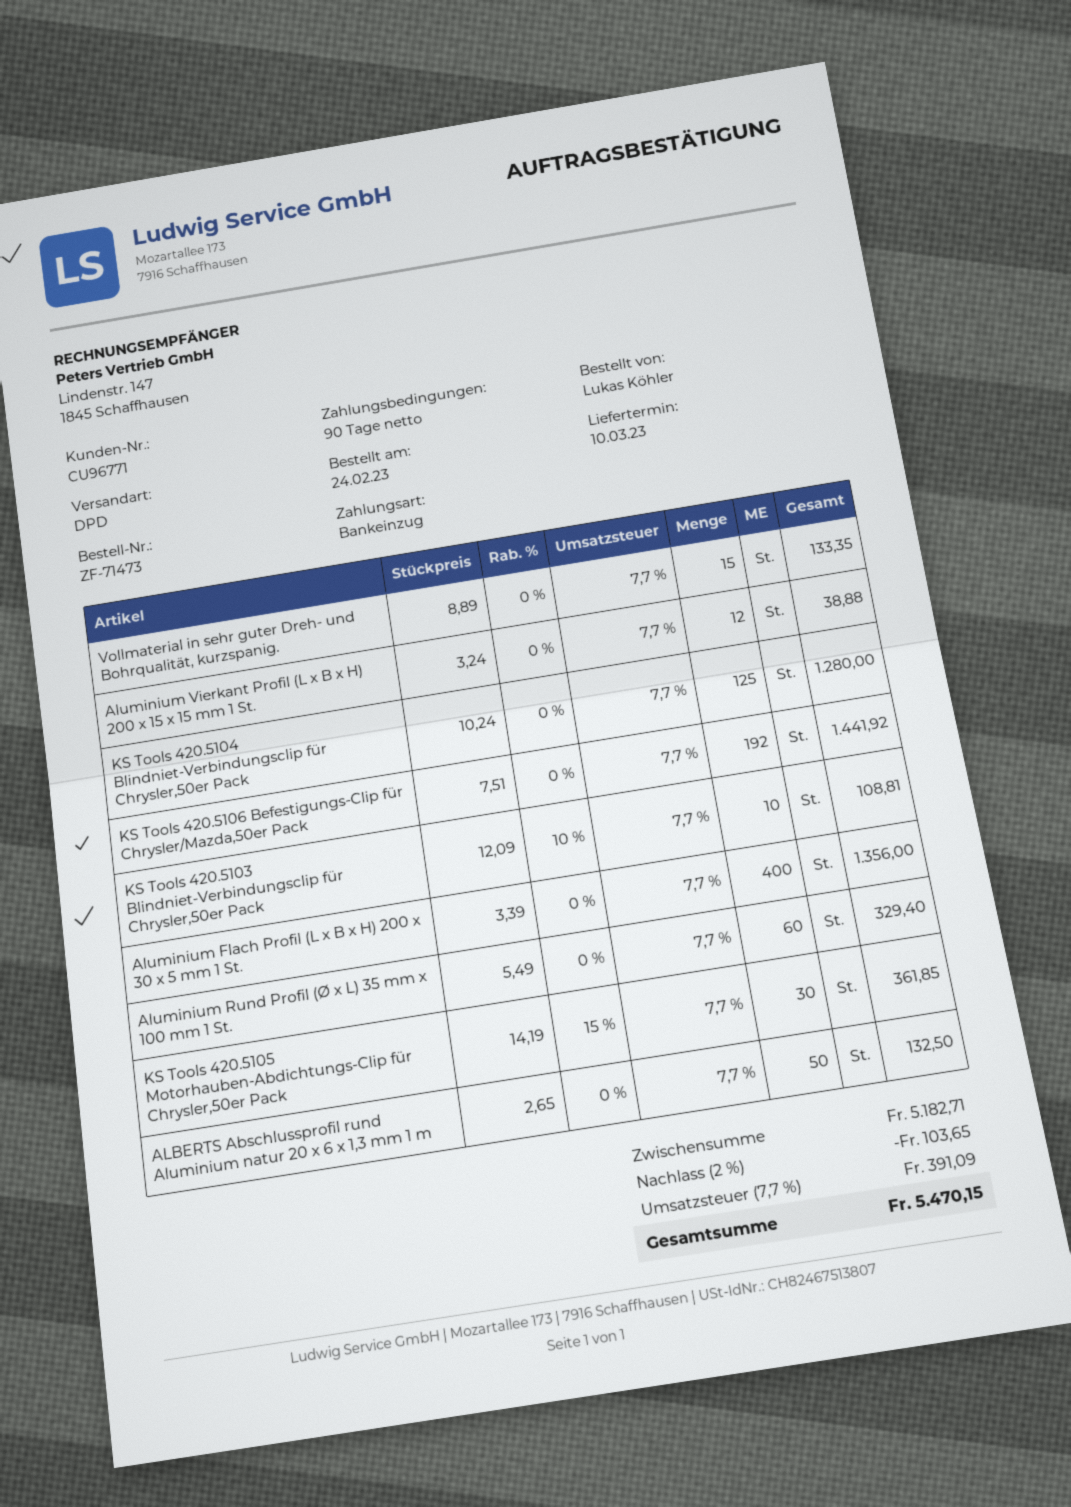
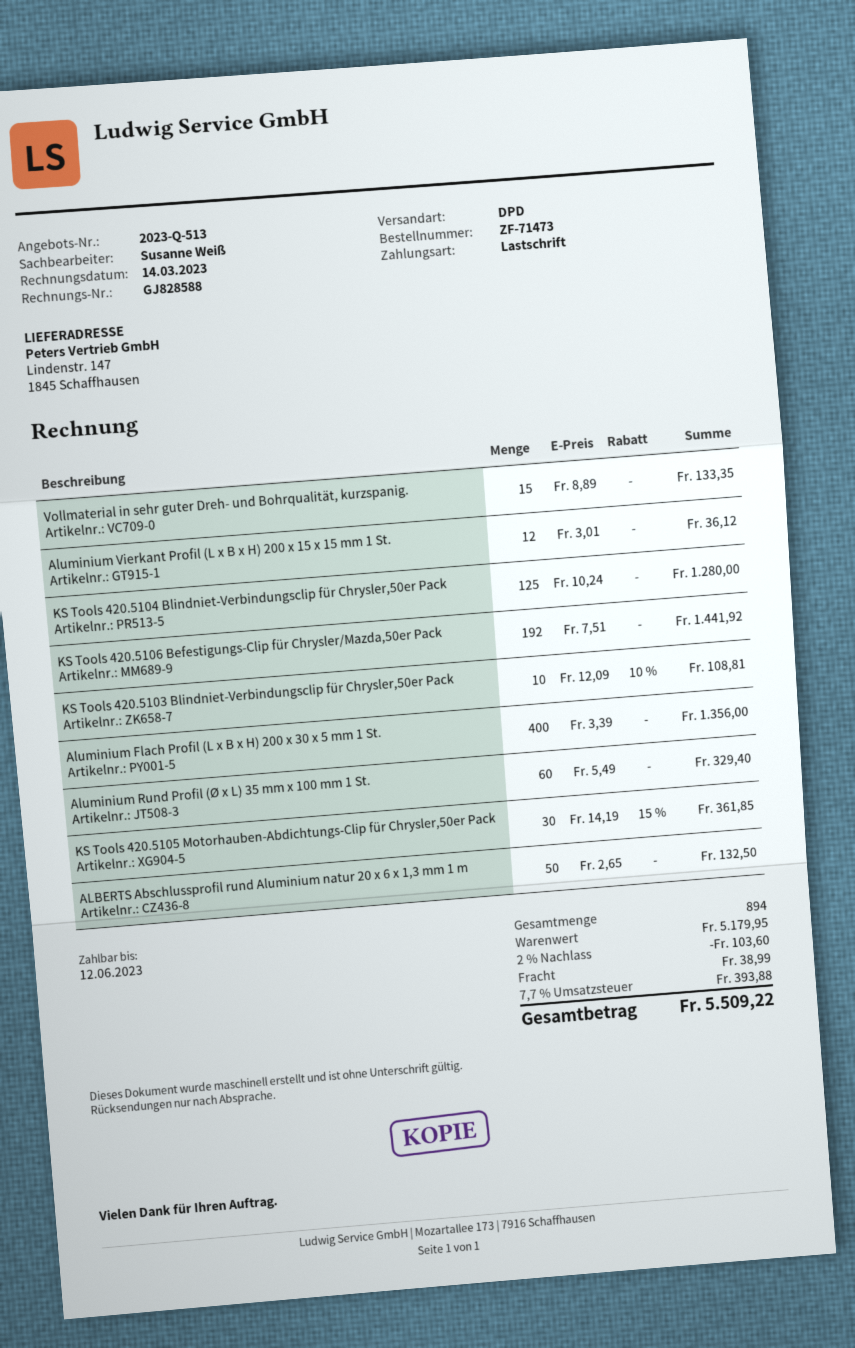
Aluminium Vierkant Profil (L x B x H) 200 x 15 x 15 mm 1 St.: 12 x 3.24 = 38.88 -> 12 x 3.01 = 36.12
subtotal: 5182.71 -> 5179.95
discount: 2% = 103.65 -> 2% = 103.60
shipping: none -> 38.99
tax: 7.7% = 391.09 -> 7.7% = 393.88
total: 5470.15 -> 5509.22

